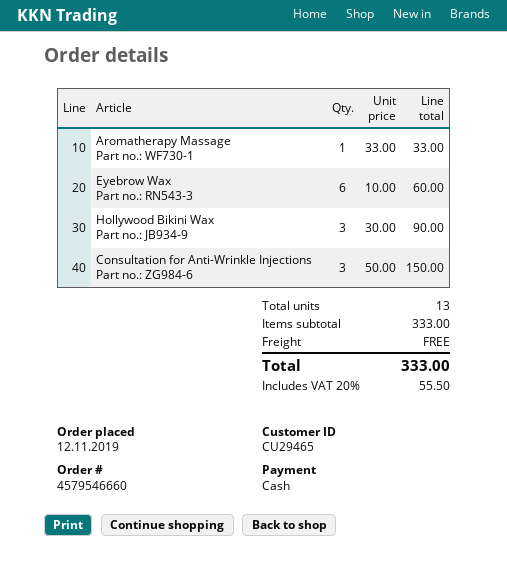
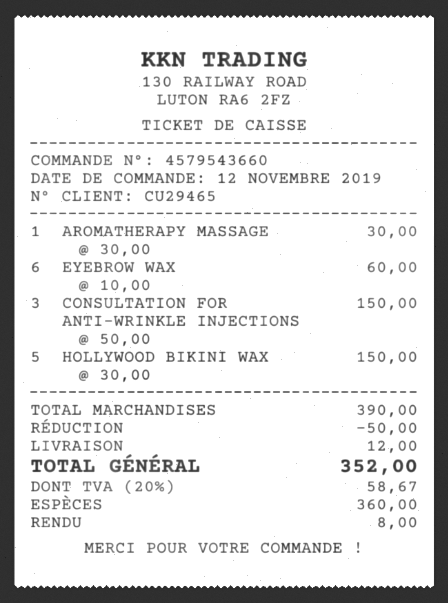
order number: 4579546660 -> 4579543660
Aromatherapy Massage: 1 x 33.00 = 33.00 -> 1 x 30.00 = 30.00
Hollywood Bikini Wax: 3 x 30.00 = 90.00 -> 5 x 30.00 = 150.00
subtotal: 333.00 -> 390.00
discount: none -> 50.00
shipping: 0.00 -> 12.00
tax: 20% = 55.50 -> 20% = 58.67
total: 333.00 -> 352.00

